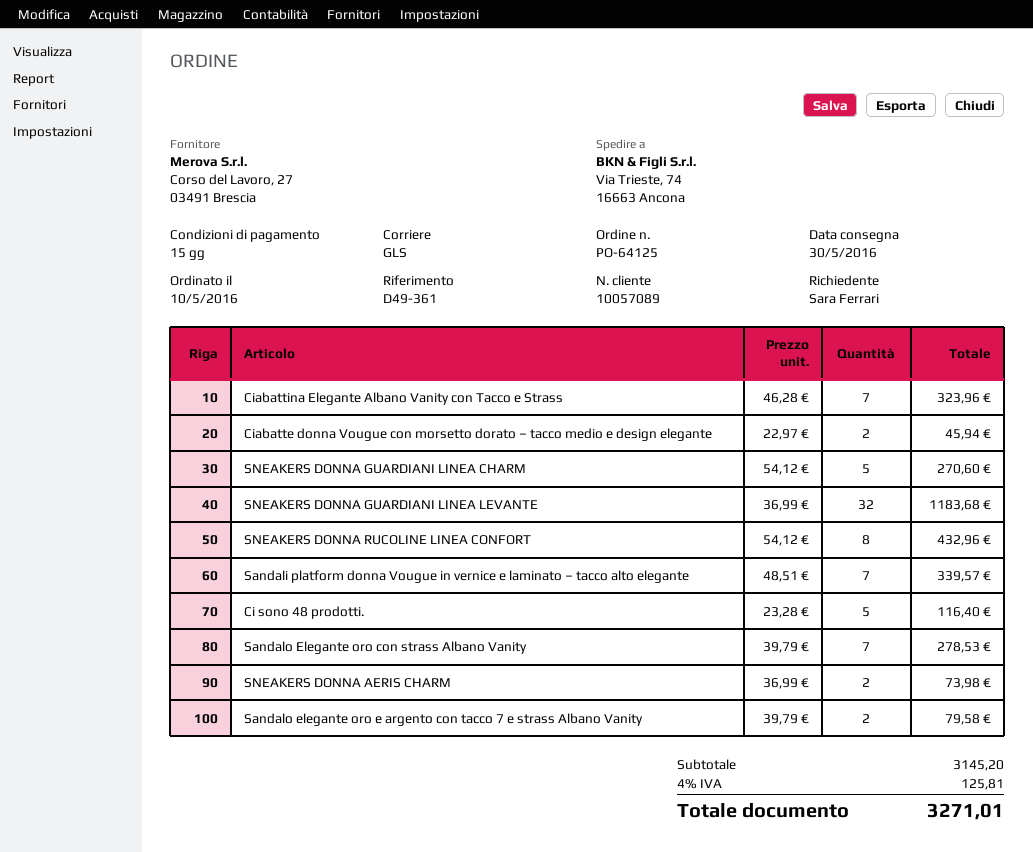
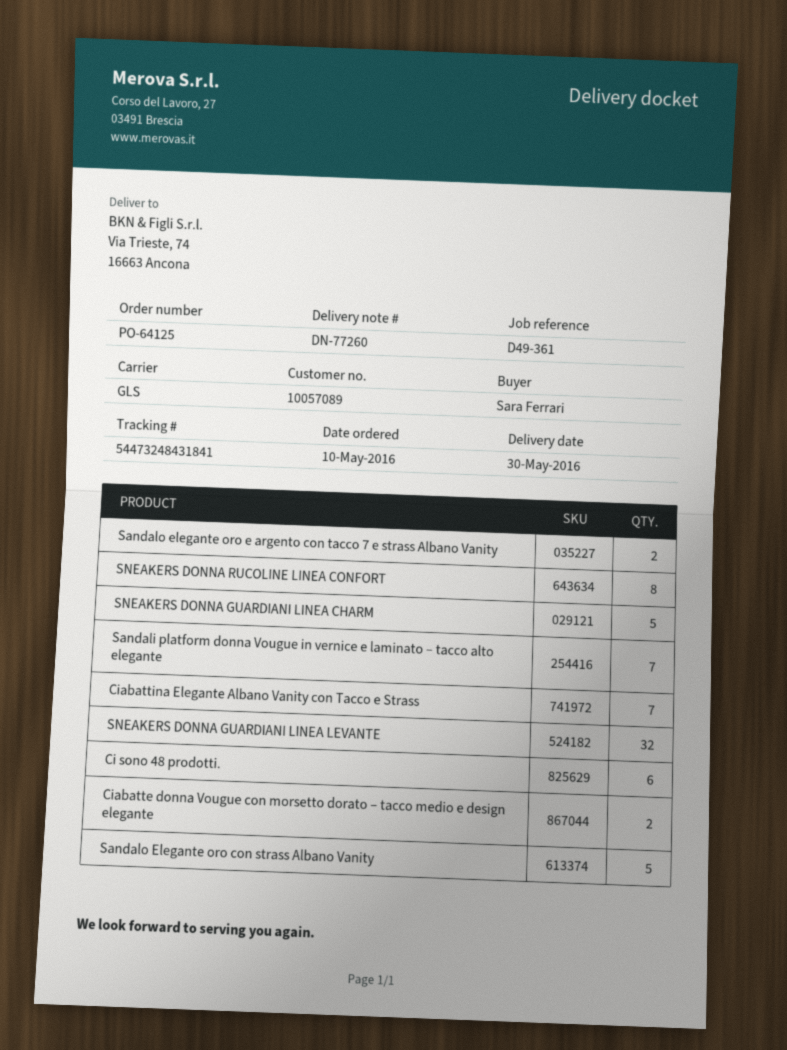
Ci sono 48 prodotti.: 5 -> 6
Sandalo Elegante oro con strass Albano Vanity: 7 -> 5
SNEAKERS DONNA AERIS CHARM: 2 -> none

